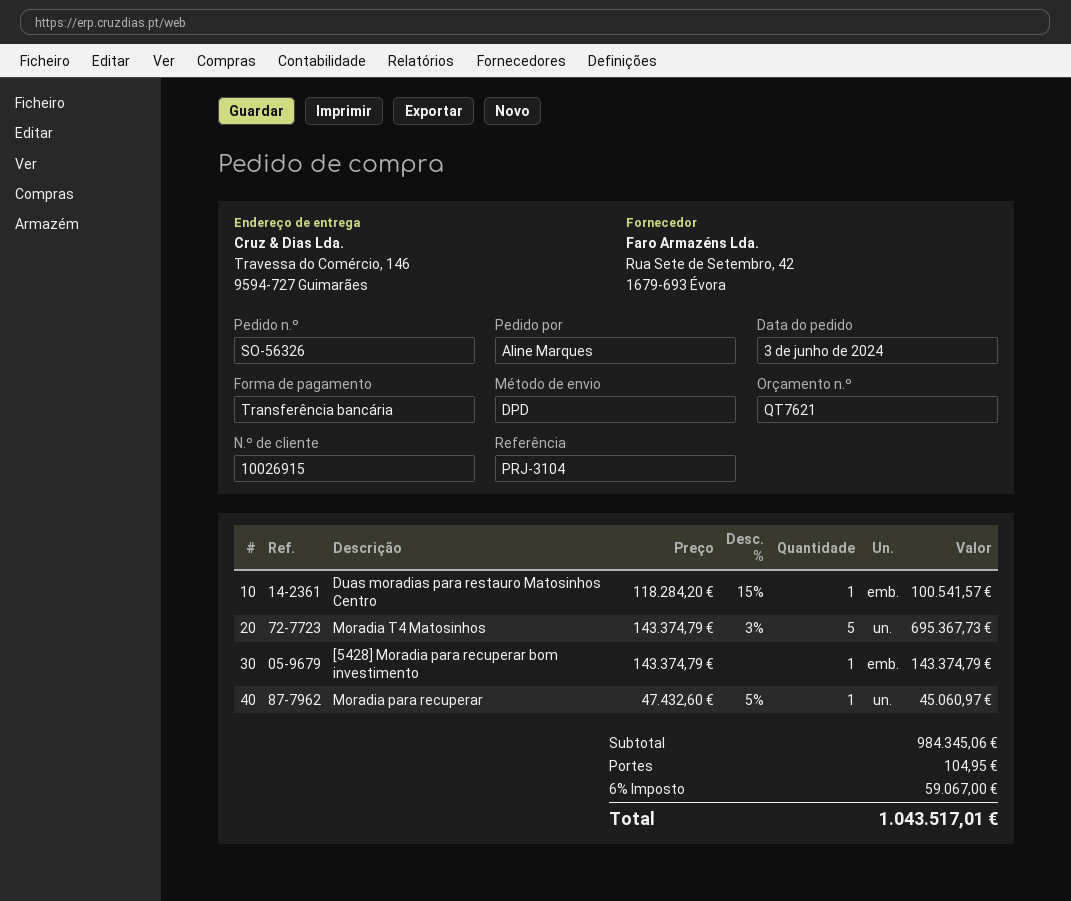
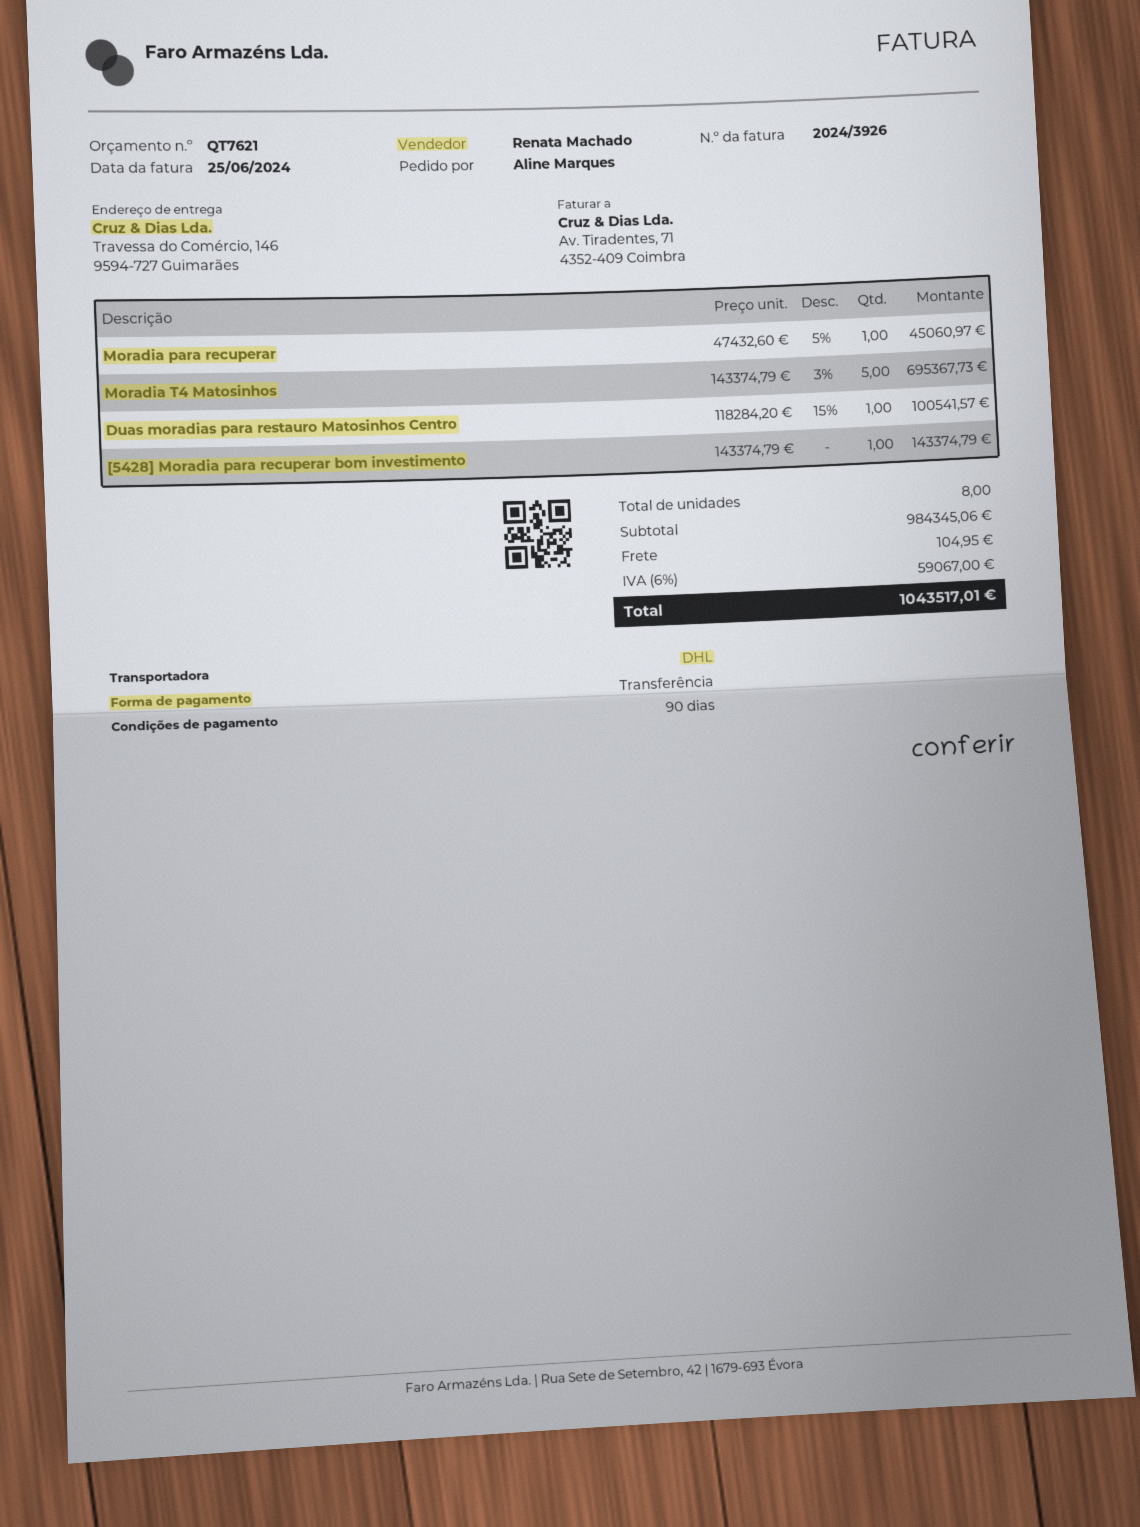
shipping method: DPD -> DHL

